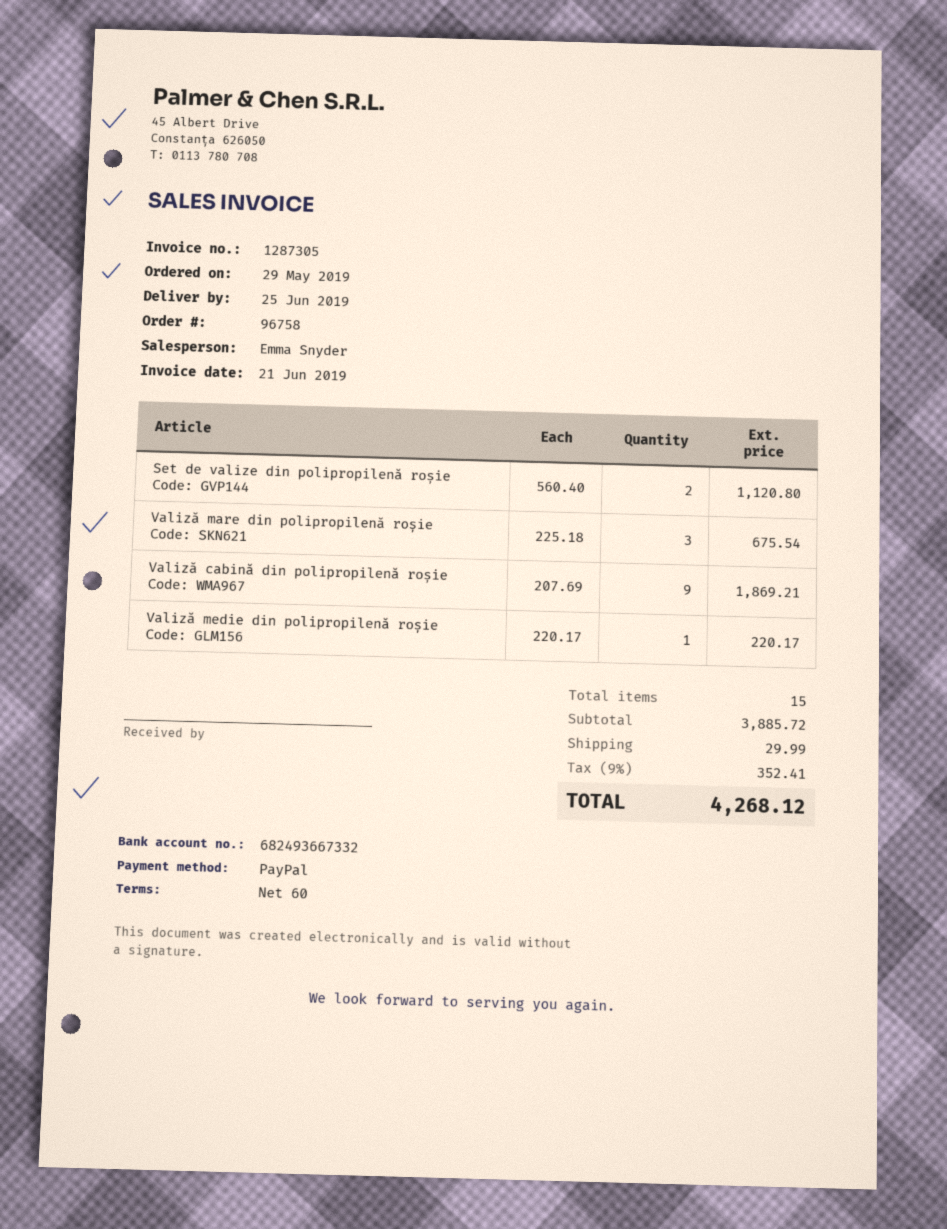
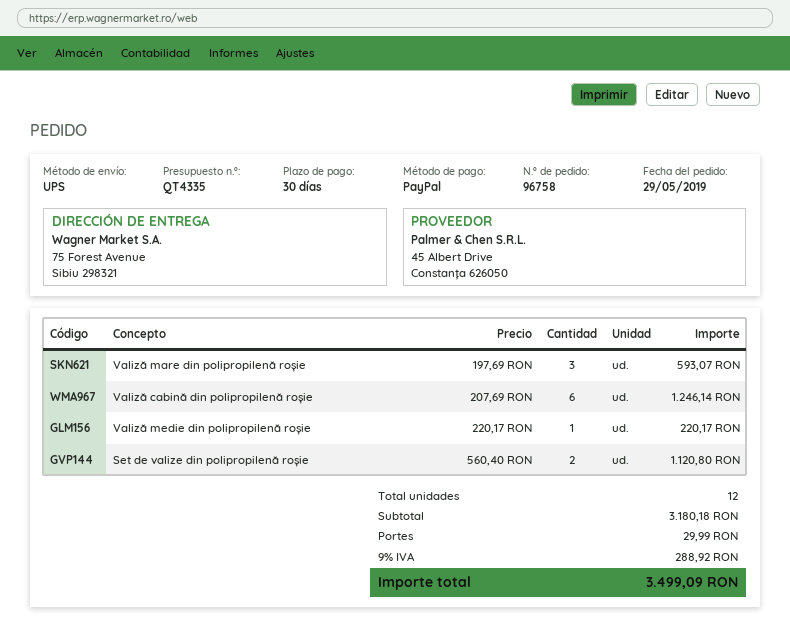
payment terms: 60 days -> 30 days
Valiză mare din polipropilenă roșie: 3 x 225.18 = 675.54 -> 3 x 197.69 = 593.07
Valiză cabină din polipropilenă roșie: 9 x 207.69 = 1869.21 -> 6 x 207.69 = 1246.14
total quantity: 15 -> 12
subtotal: 3885.72 -> 3180.18
tax: 9% = 352.41 -> 9% = 288.92
total: 4268.12 -> 3499.09

